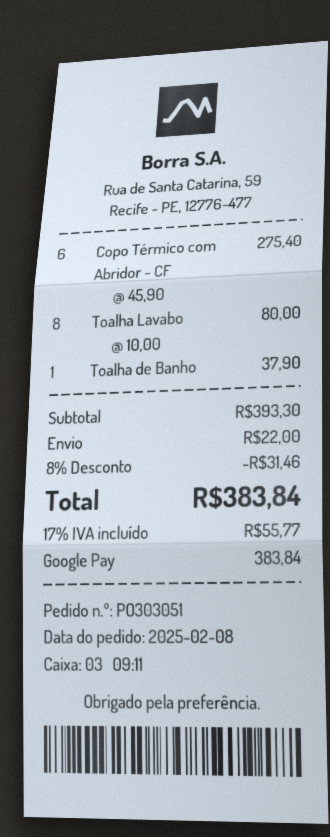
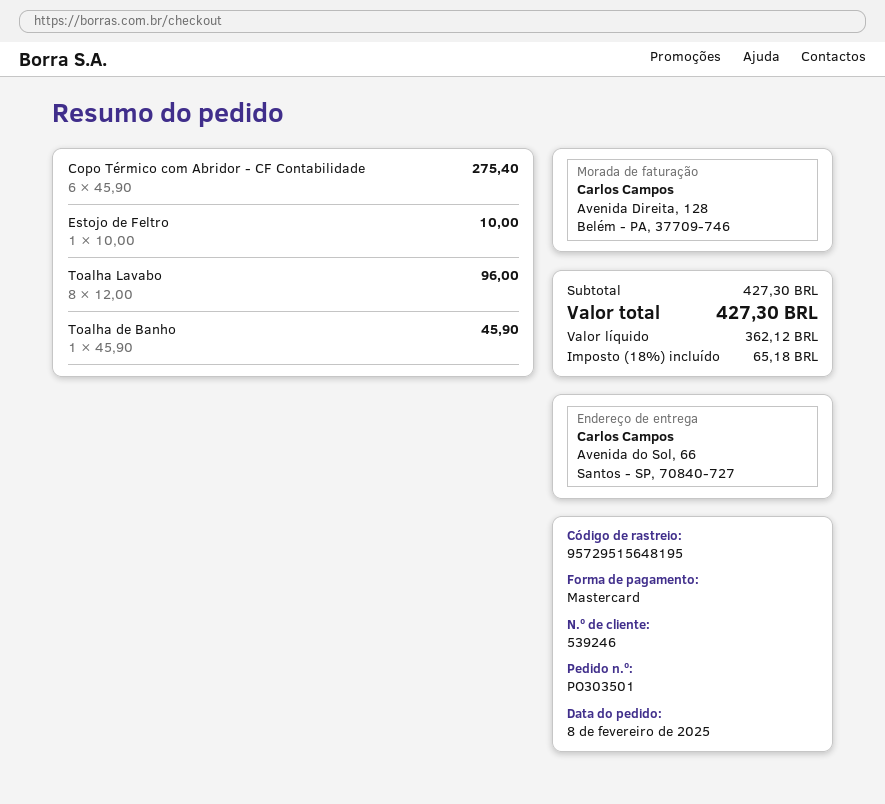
order number: PO303051 -> PO303501
payment method: Google Pay -> Mastercard
Toalha Lavabo: 8 x 10.00 = 80.00 -> 8 x 12.00 = 96.00
Toalha de Banho: 1 x 37.90 = 37.90 -> 1 x 45.90 = 45.90
Estojo de Feltro: none -> 1 x 10.00 = 10.00
subtotal: 393.30 -> 427.30
discount: 8% = 31.46 -> none
shipping: 22.00 -> none
tax: 17% = 55.77 -> 18% = 65.18
total: 383.84 -> 427.30

